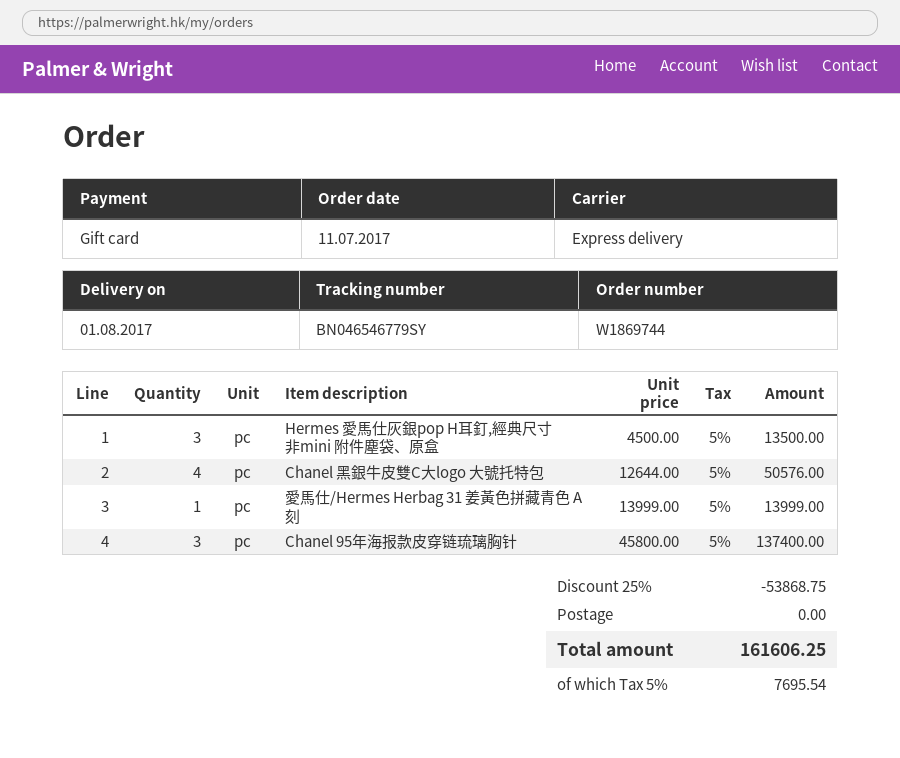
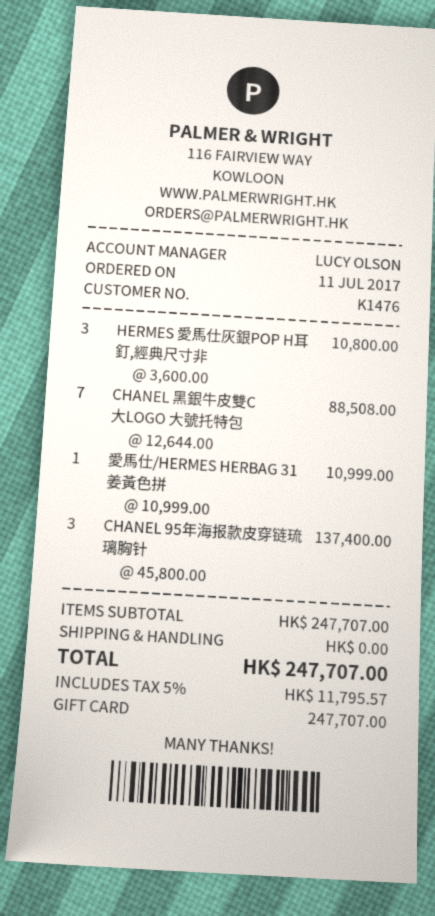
Hermes 愛馬仕灰銀pop H耳釘,經典尺寸非mini 附件塵袋、原盒: 3 x 4500.00 = 13500.00 -> 3 x 3600.00 = 10800.00
Chanel 黑銀牛皮雙C大logo 大號托特包: 4 x 12644.00 = 50576.00 -> 7 x 12644.00 = 88508.00
愛馬仕/Hermes Herbag 31 姜黃色拼藏青色 A刻: 1 x 13999.00 = 13999.00 -> 1 x 10999.00 = 10999.00
discount: 25% = 53868.75 -> none
tax: 5% = 7695.54 -> 5% = 11795.57
total: 161606.25 -> 247707.00

